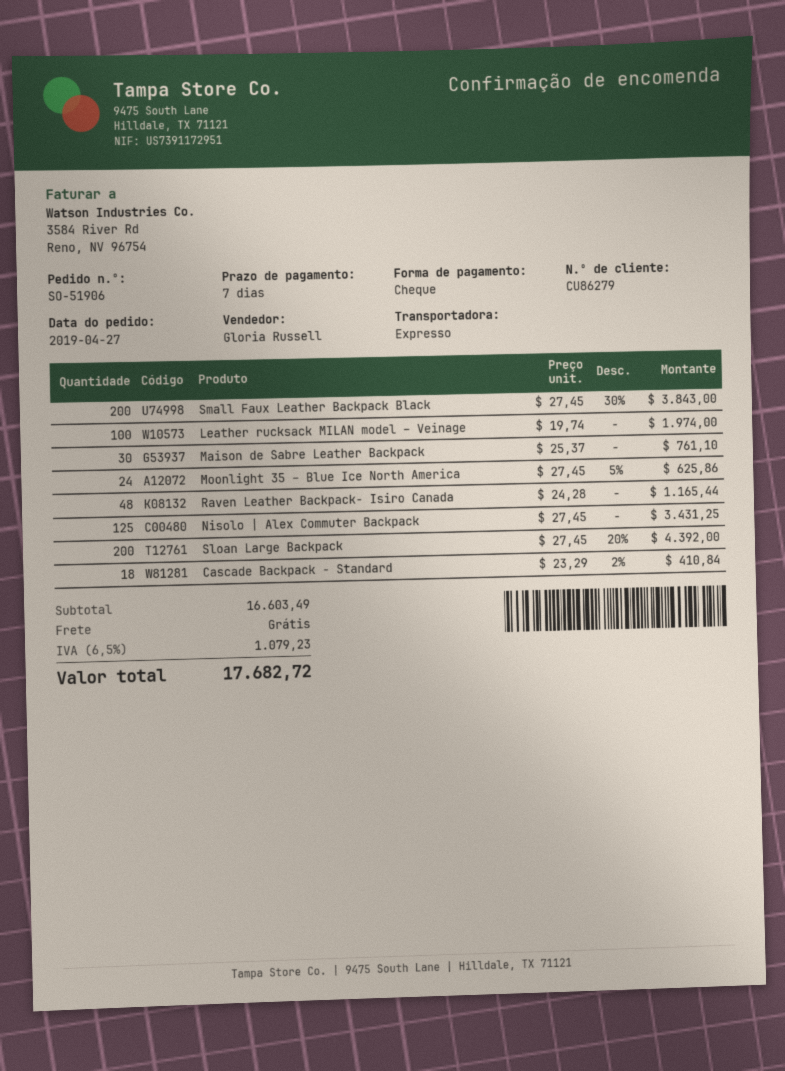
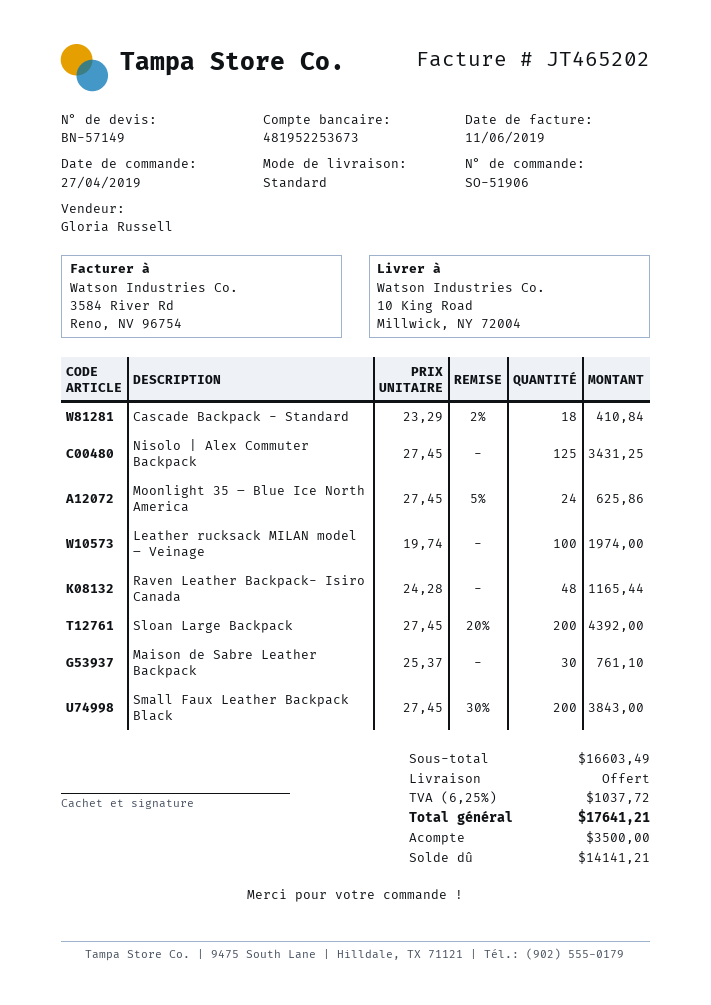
shipping method: express -> standard
tax: 6.5% = 1079.23 -> 6.25% = 1037.72
total: 17682.72 -> 17641.21

